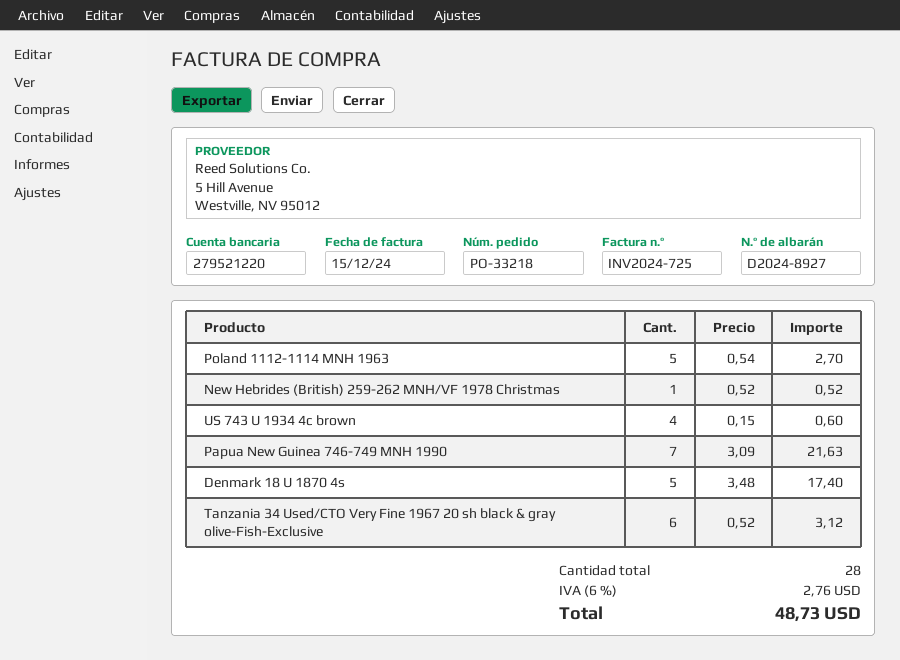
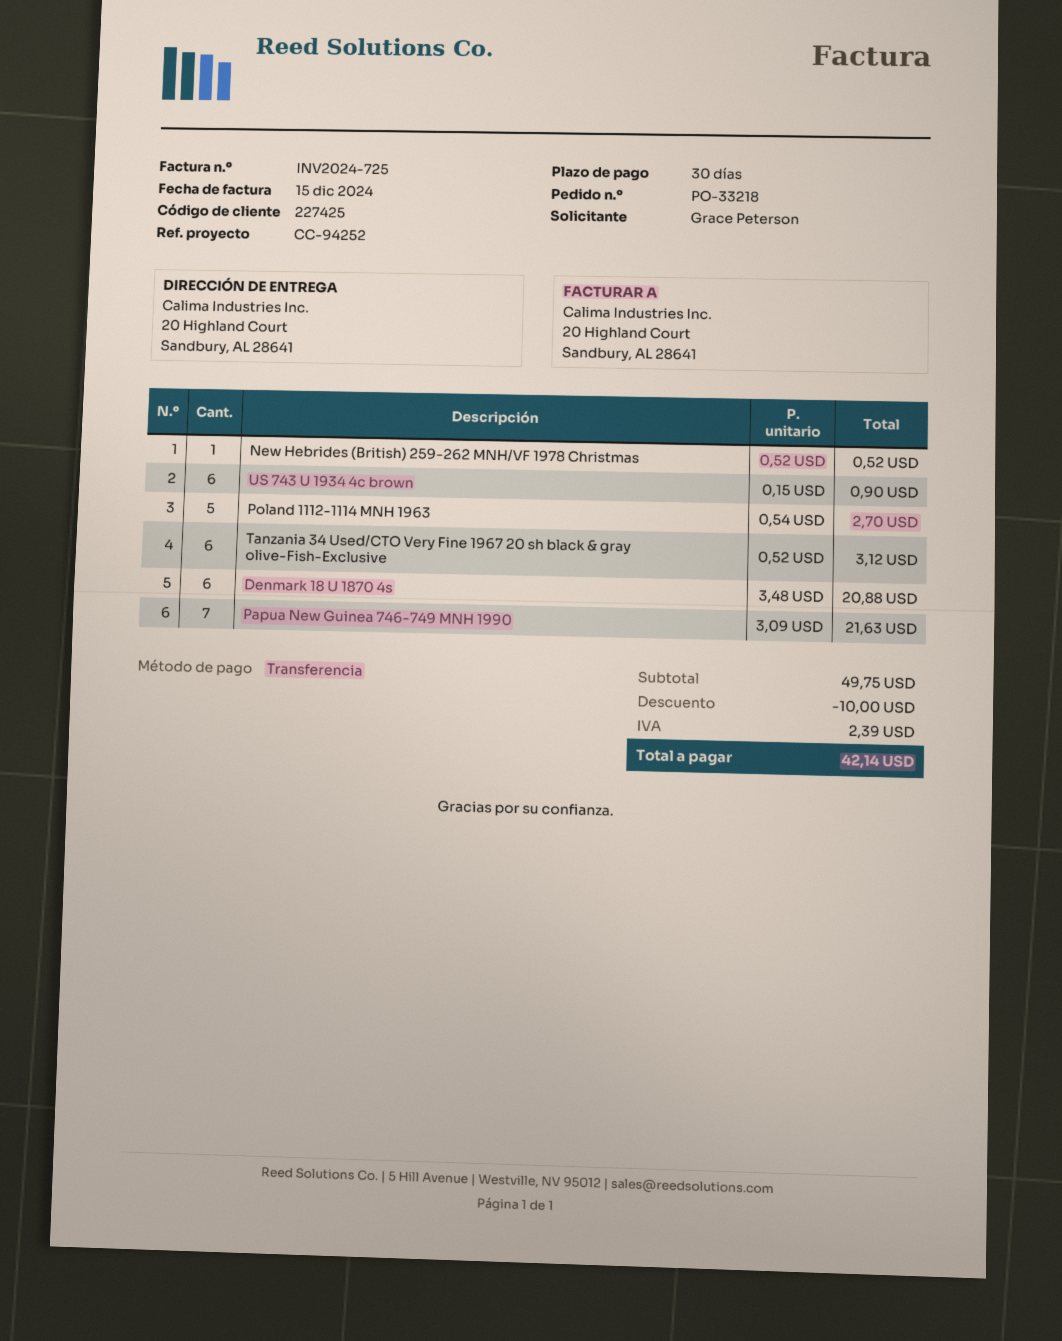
US 743 U 1934 4c brown: 4 x 0.15 = 0.60 -> 6 x 0.15 = 0.90
Denmark 18 U 1870 4s: 5 x 3.48 = 17.40 -> 6 x 3.48 = 20.88
discount: none -> 10.00
tax: 2.76 -> 2.39
total: 48.73 -> 42.14

